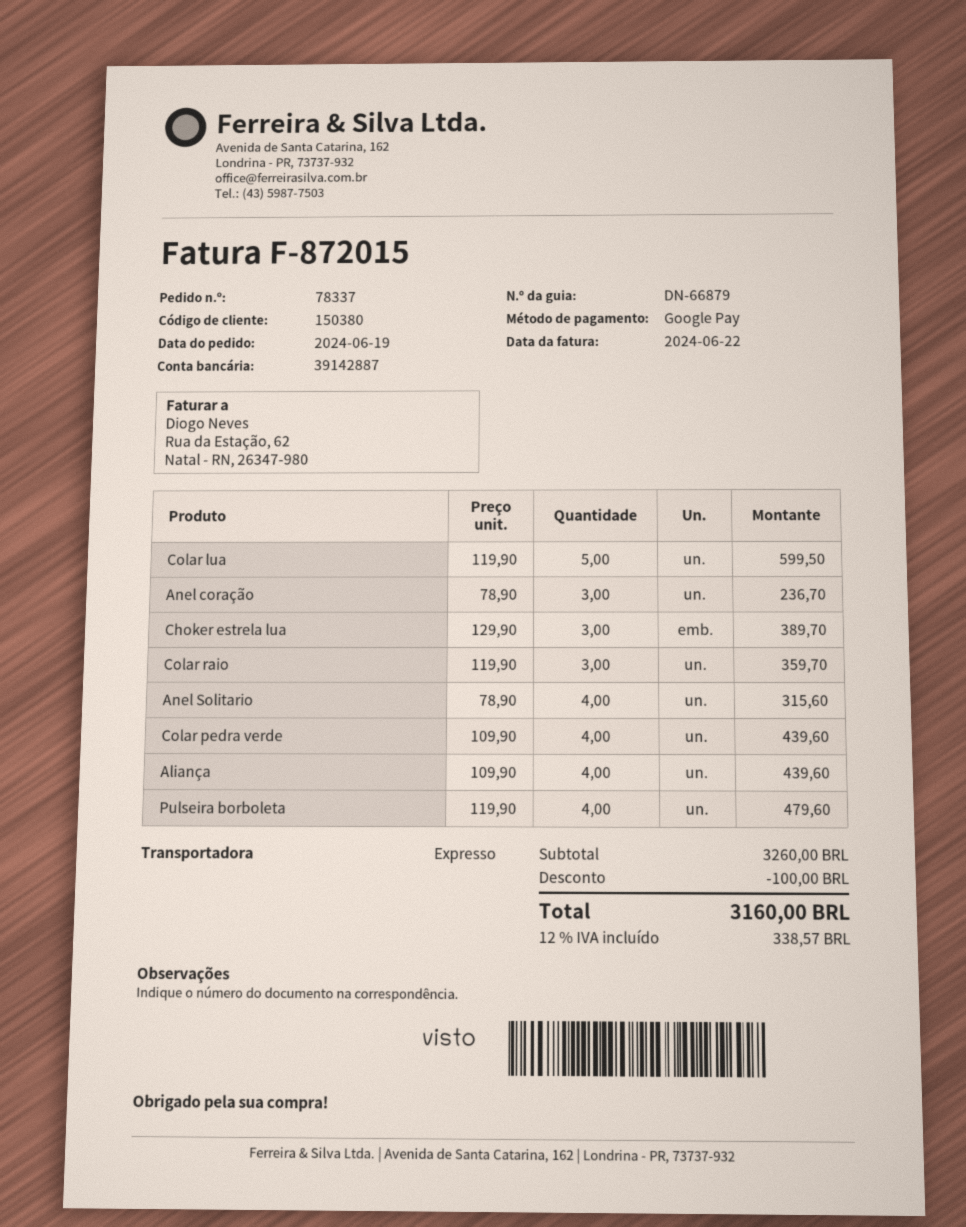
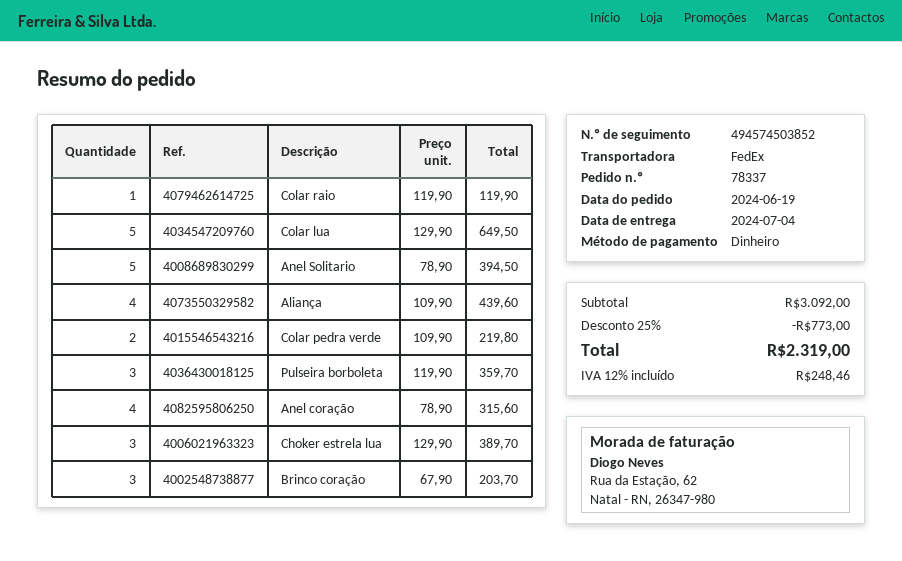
payment method: Google Pay -> cash
shipping method: express -> FedEx
Colar lua: 5 x 119.90 = 599.50 -> 5 x 129.90 = 649.50
Anel coração: 3 x 78.90 = 236.70 -> 4 x 78.90 = 315.60
Colar raio: 3 x 119.90 = 359.70 -> 1 x 119.90 = 119.90
Anel Solitario: 4 x 78.90 = 315.60 -> 5 x 78.90 = 394.50
Colar pedra verde: 4 x 109.90 = 439.60 -> 2 x 109.90 = 219.80
Pulseira borboleta: 4 x 119.90 = 479.60 -> 3 x 119.90 = 359.70
Brinco coração: none -> 3 x 67.90 = 203.70
subtotal: 3260.00 -> 3092.00
discount: 100.00 -> 773.00
tax: 12% = 338.57 -> 12% = 248.46
total: 3160.00 -> 2319.00

